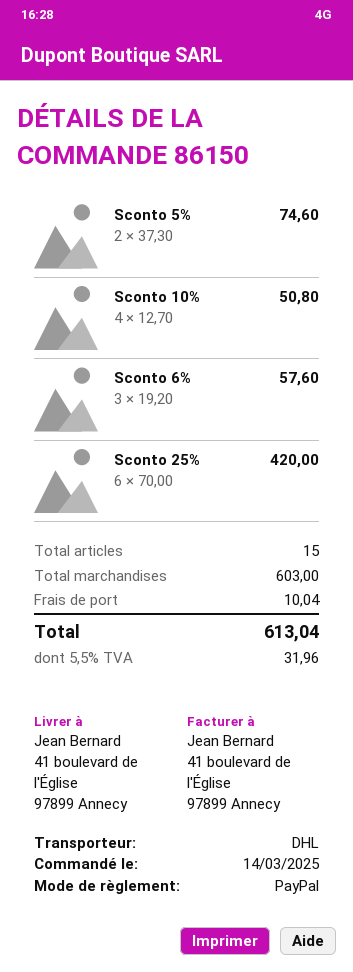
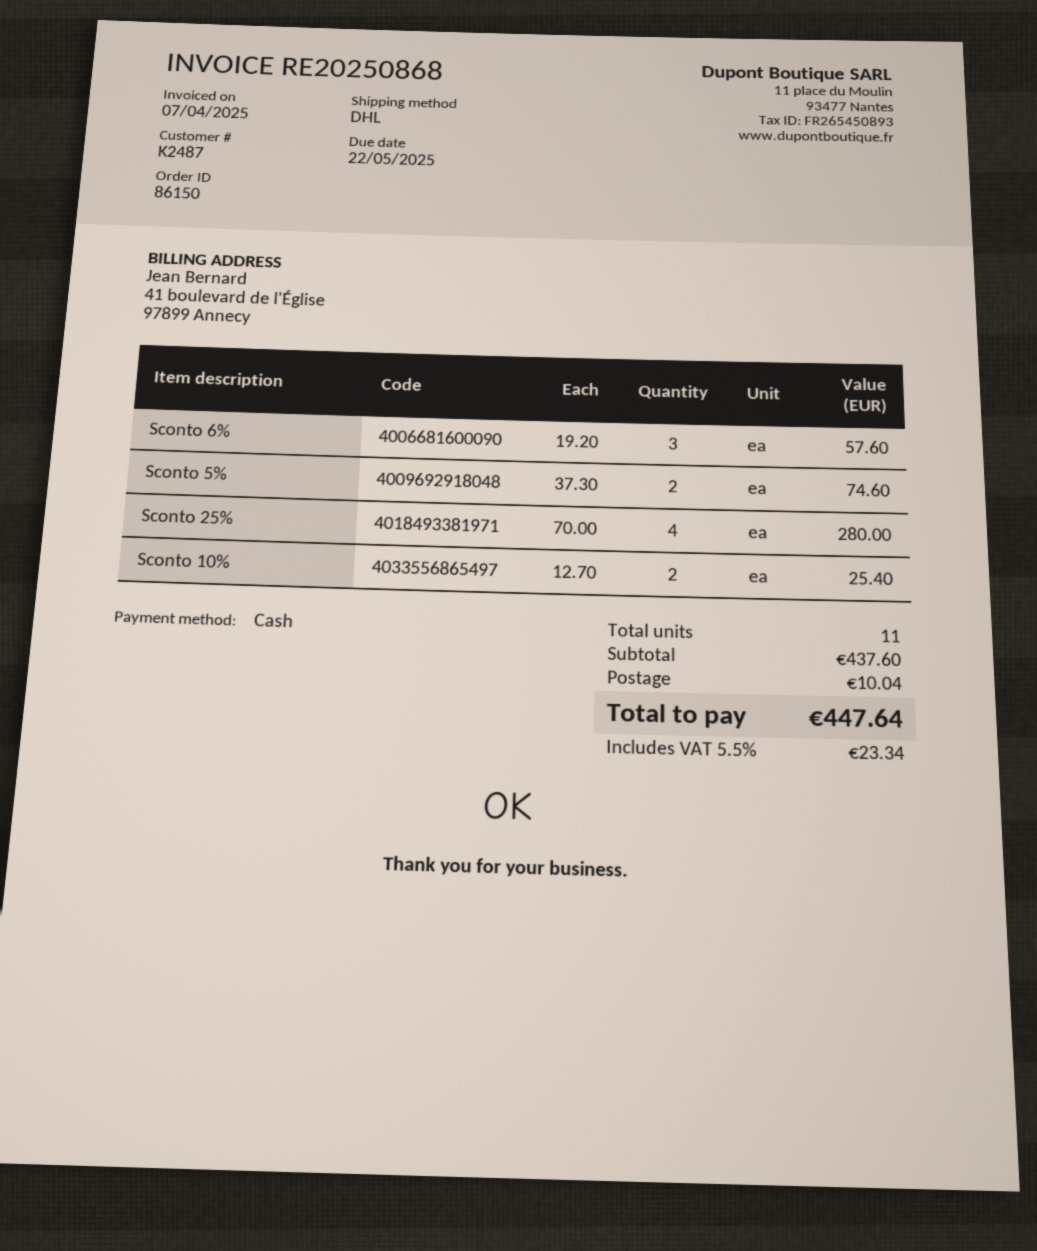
payment method: PayPal -> cash
Sconto 10%: 4 x 12.70 = 50.80 -> 2 x 12.70 = 25.40
Sconto 25%: 6 x 70.00 = 420.00 -> 4 x 70.00 = 280.00
total quantity: 15 -> 11
subtotal: 603.00 -> 437.60
tax: 5.5% = 31.96 -> 5.5% = 23.34
total: 613.04 -> 447.64

